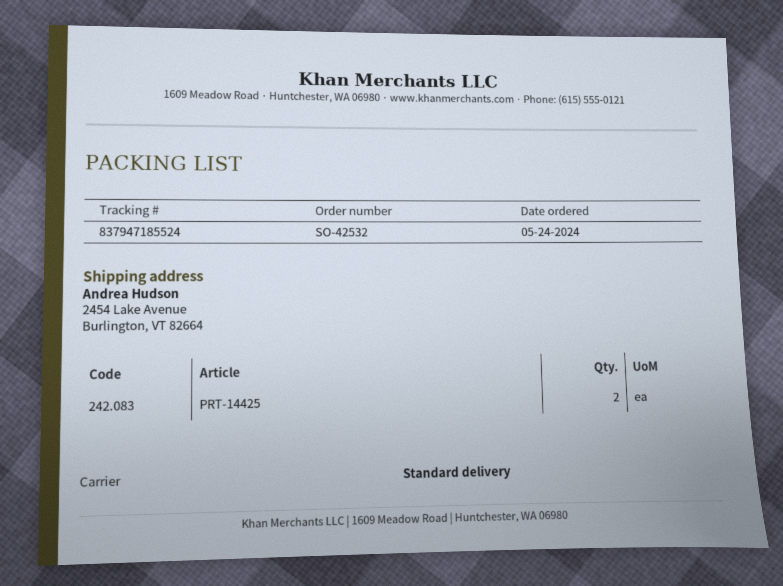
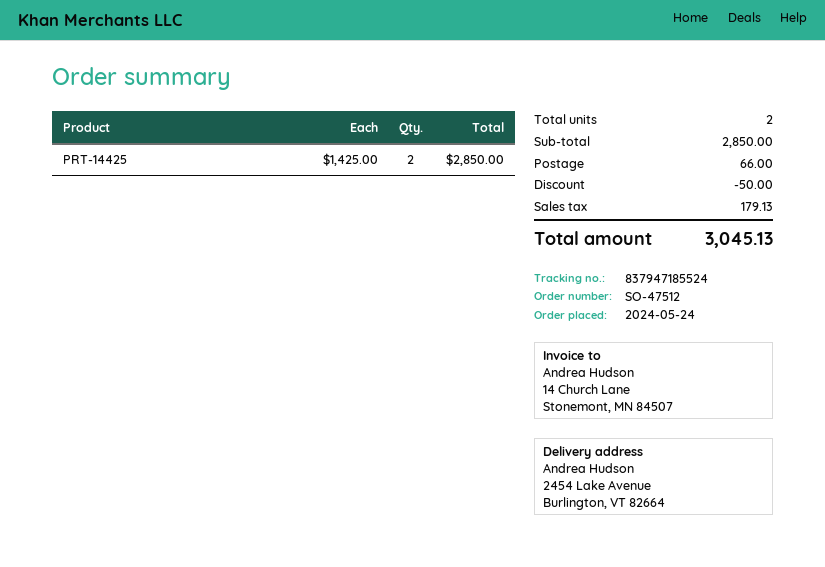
order number: SO-42532 -> SO-47512

